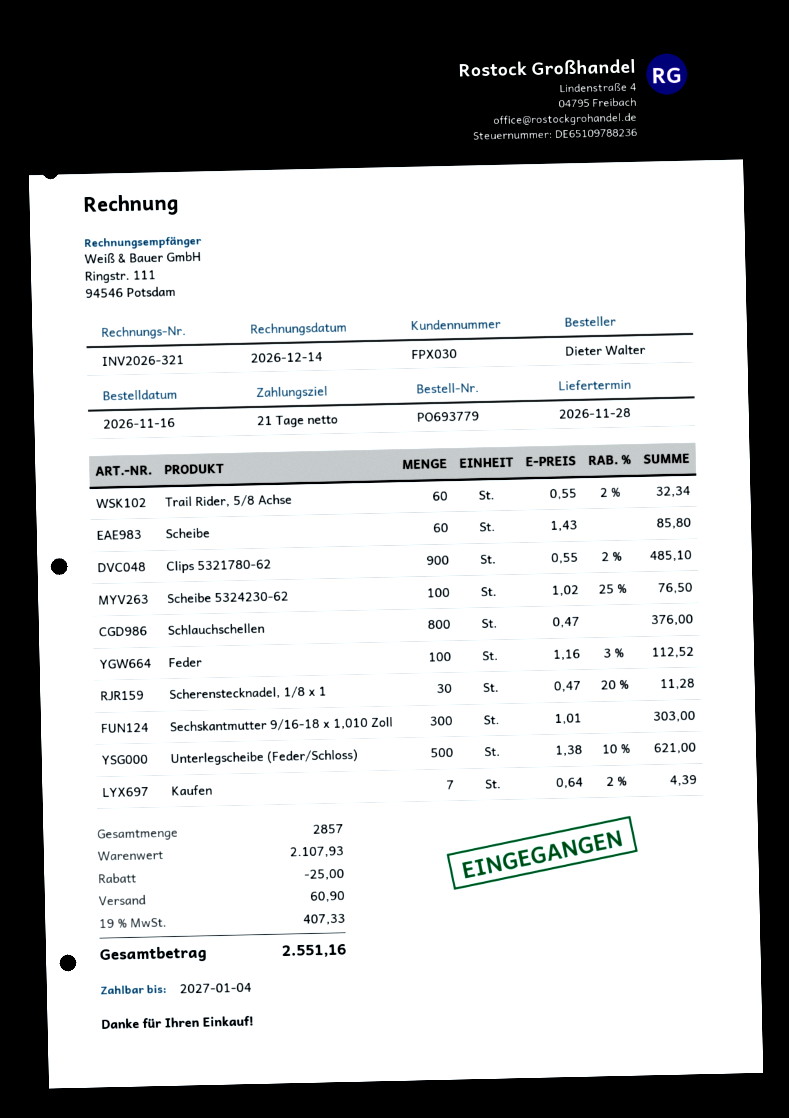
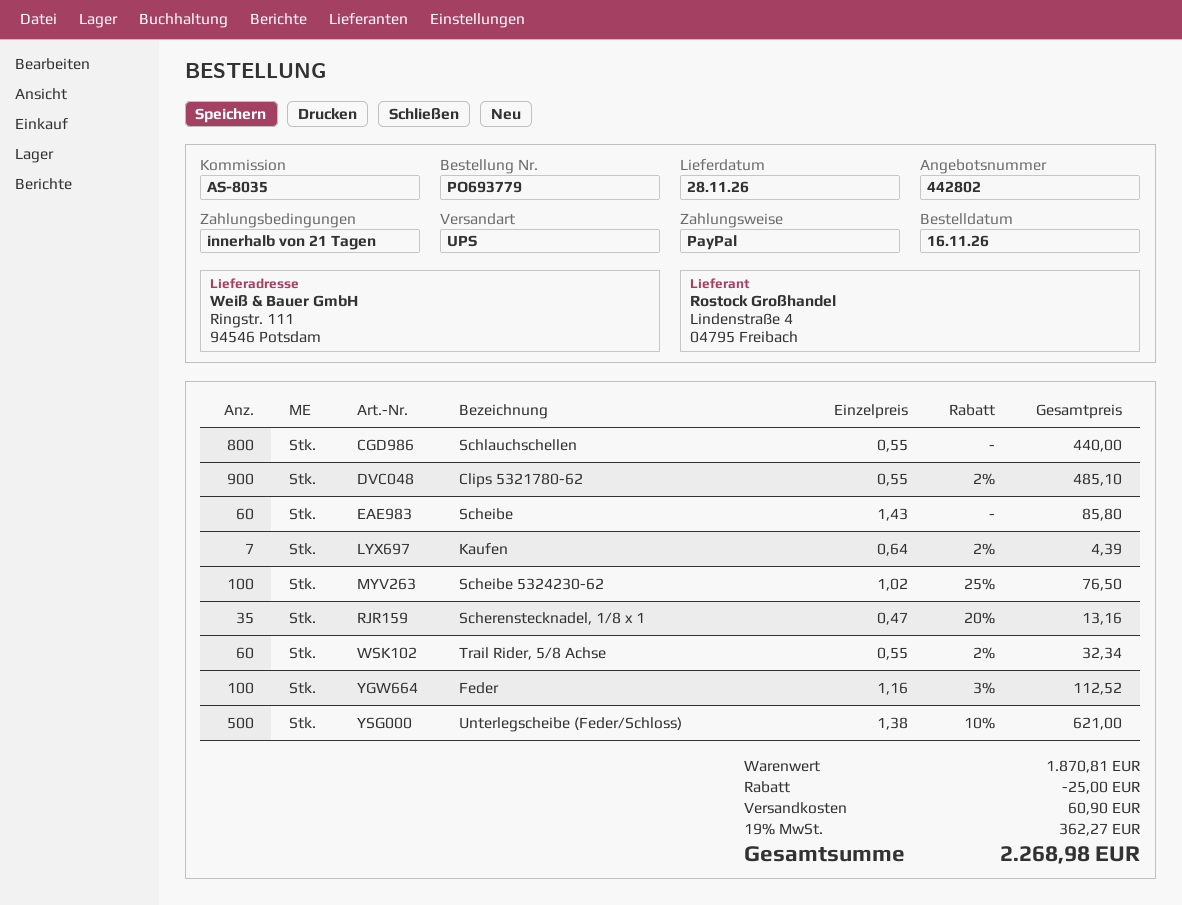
Schlauchschellen: 800 x 0.47 = 376.00 -> 800 x 0.55 = 440.00
Scherenstecknadel, 1/8 x 1: 30 x 0.47 - 20% = 11.28 -> 35 x 0.47 - 20% = 13.16
Sechskantmutter 9/16-18 x 1,010 Zoll: 300 x 1.01 = 303.00 -> none
subtotal: 2107.93 -> 1870.81
tax: 19% = 407.33 -> 19% = 362.27
total: 2551.16 -> 2268.98

